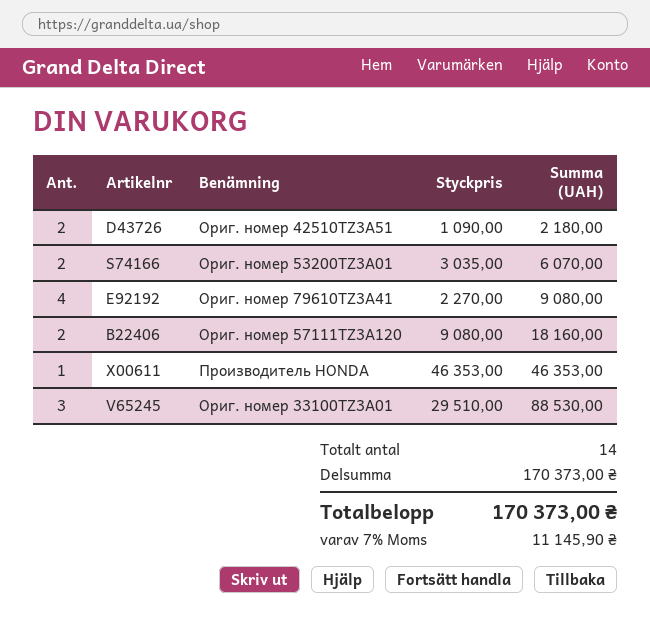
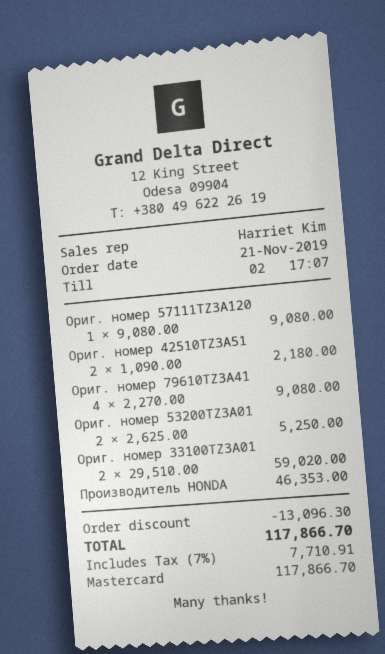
Ориг. номер 53200TZ3A01: 2 x 3035.00 = 6070.00 -> 2 x 2625.00 = 5250.00
Ориг. номер 57111TZ3A120: 2 x 9080.00 = 18160.00 -> 1 x 9080.00 = 9080.00
Ориг. номер 33100TZ3A01: 3 x 29510.00 = 88530.00 -> 2 x 29510.00 = 59020.00
discount: none -> 13096.30
tax: 7% = 11145.90 -> 7% = 7710.91
total: 170373.00 -> 117866.70

